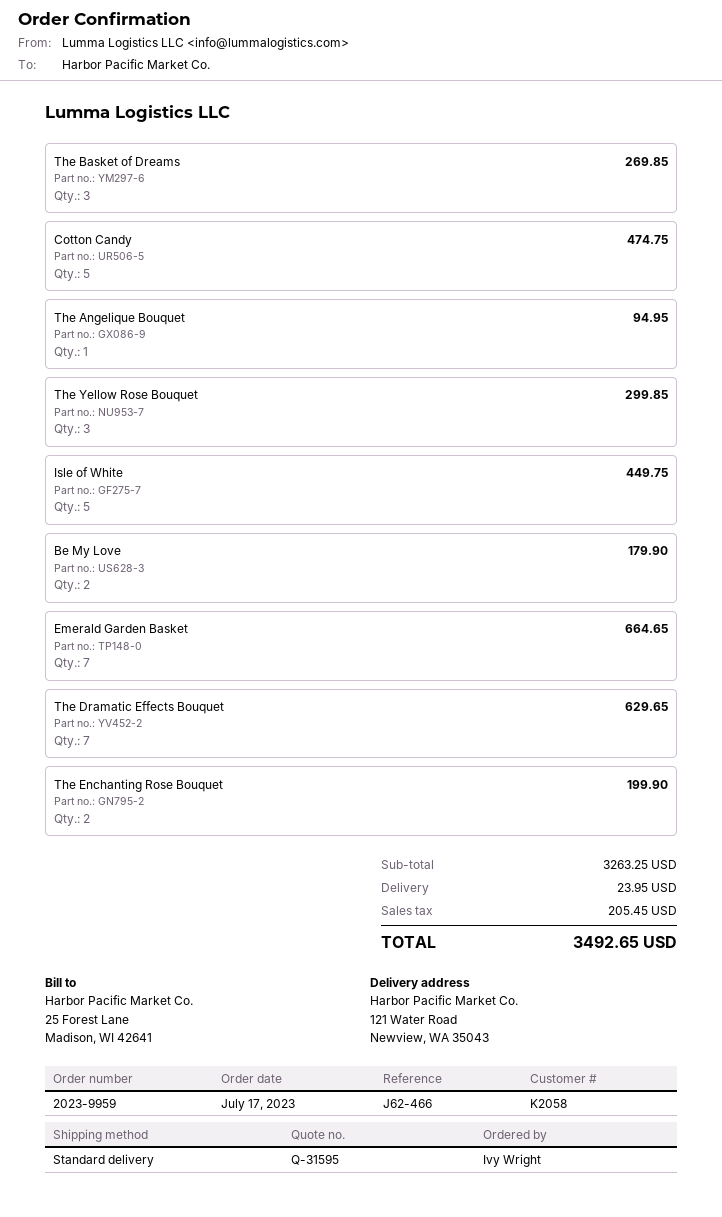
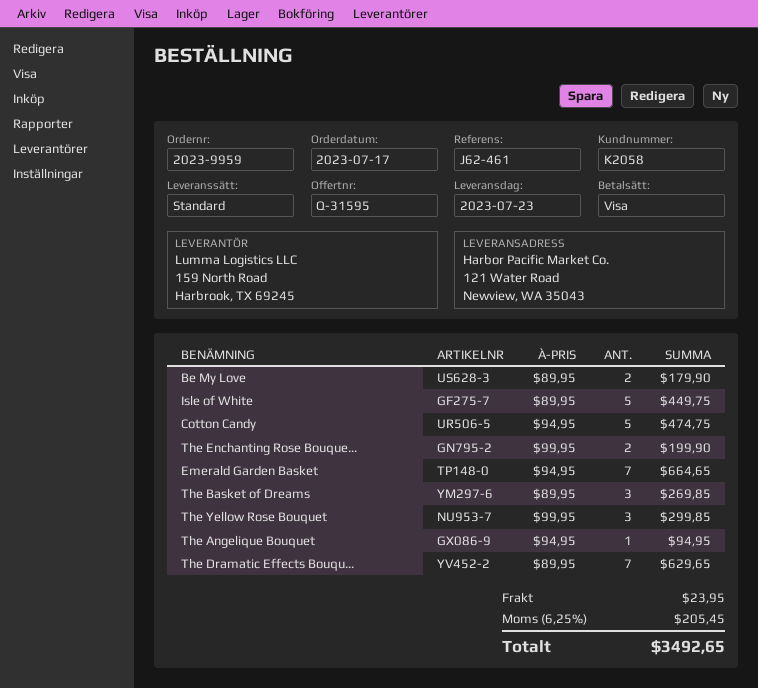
reference: J62-466 -> J62-461

